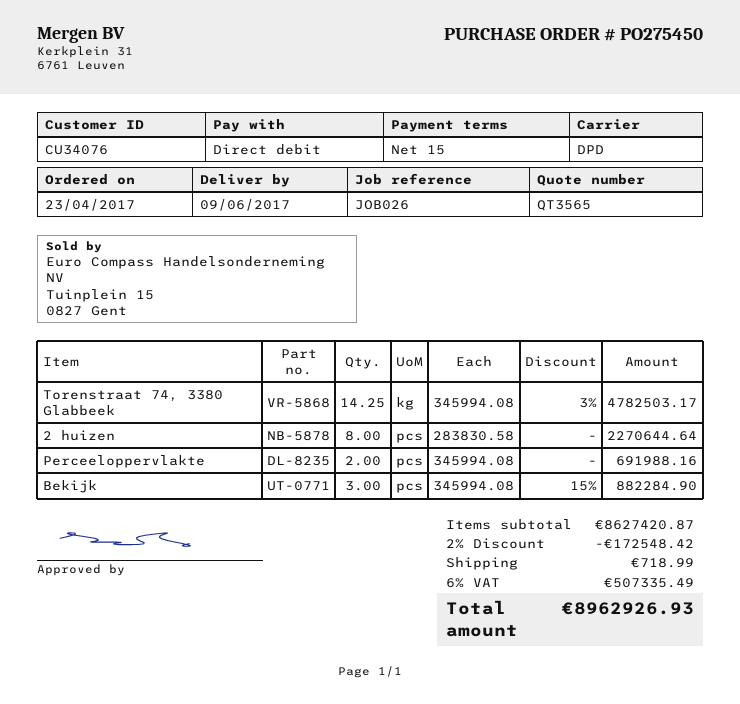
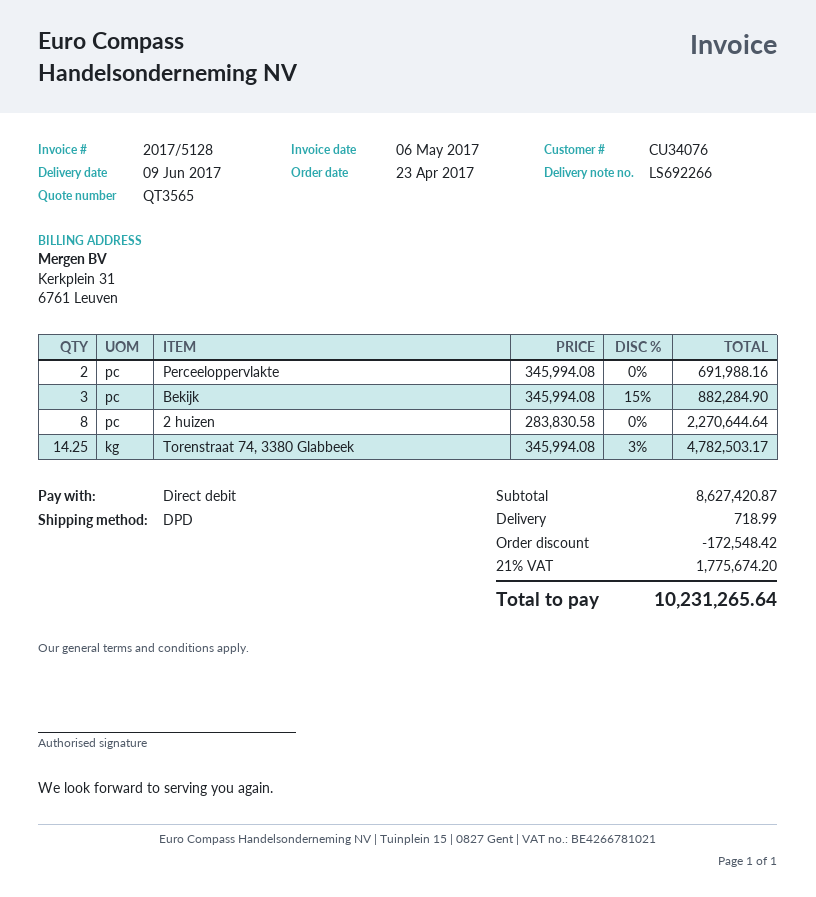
tax: 6% = 507335.49 -> 21% = 1775674.20
total: 8962926.93 -> 10231265.64

